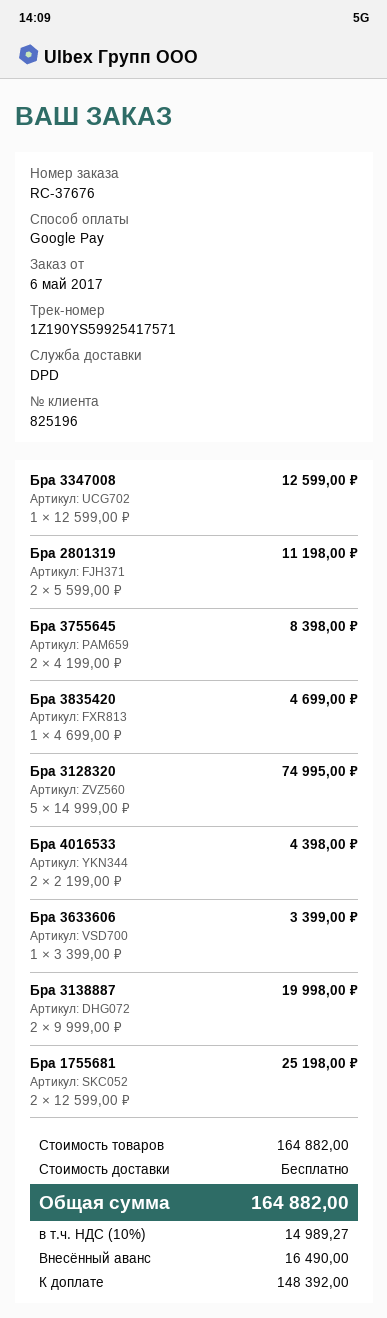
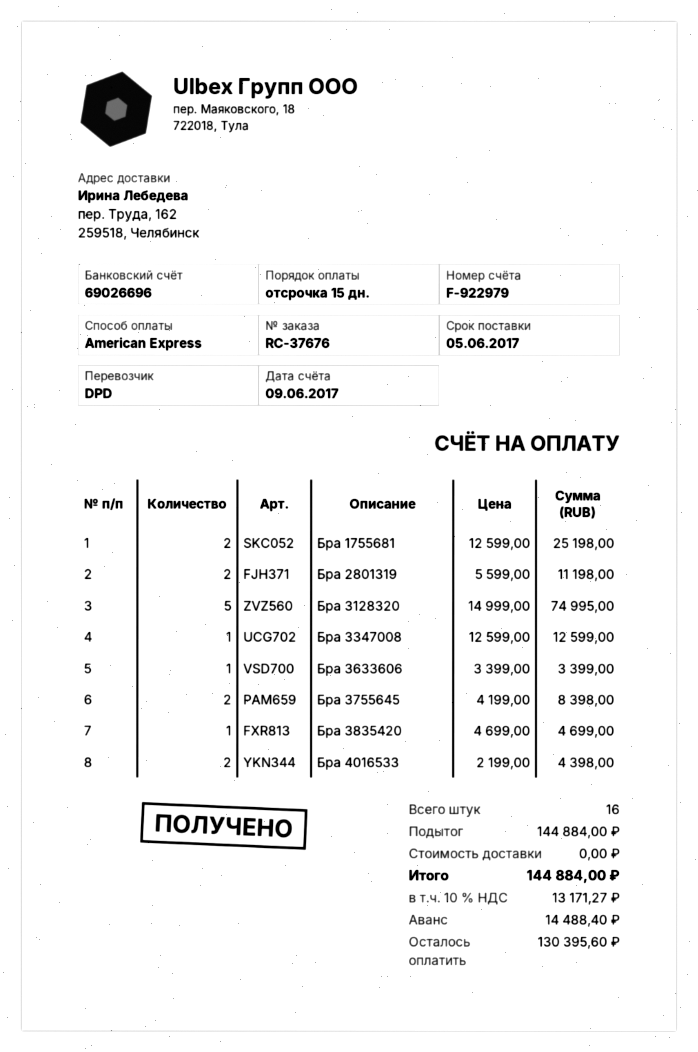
payment method: Google Pay -> American Express
Бра 3138887: 2 x 9999.00 = 19998.00 -> none
subtotal: 164882.00 -> 144884.00
tax: 10% = 14989.27 -> 10% = 13171.27
total: 164882.00 -> 144884.00
deposit: 16490.00 -> 14488.40
balance: 148392.00 -> 130395.60

